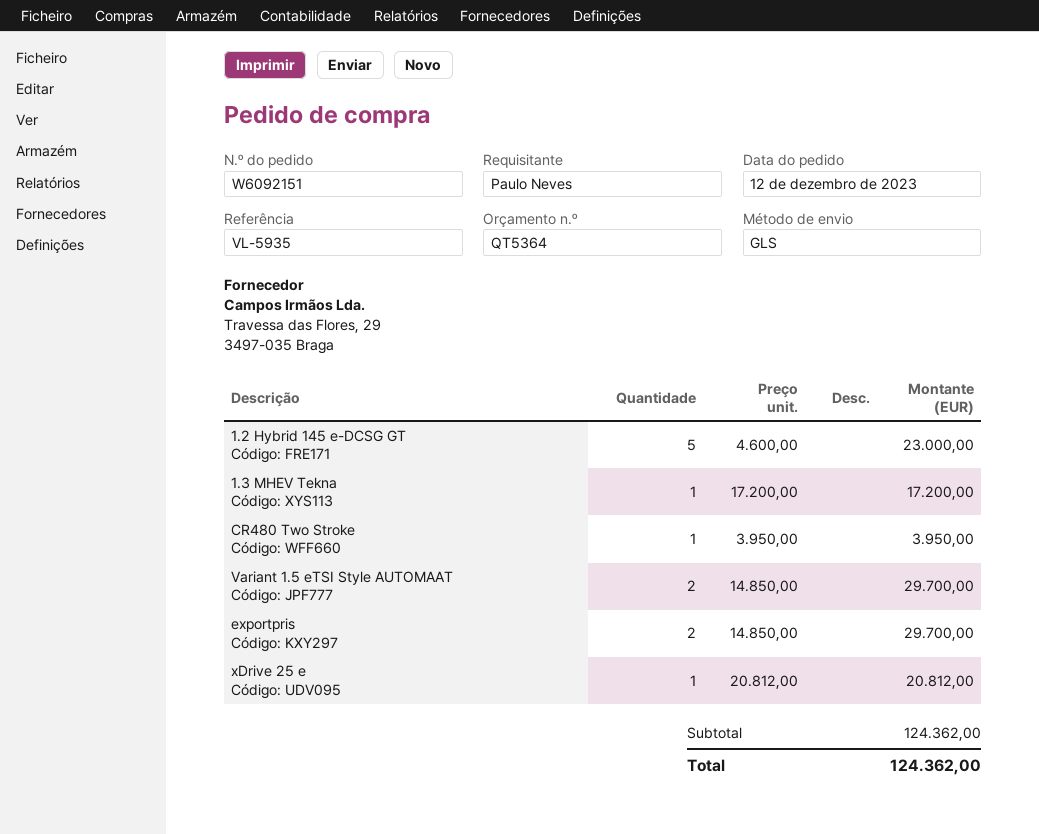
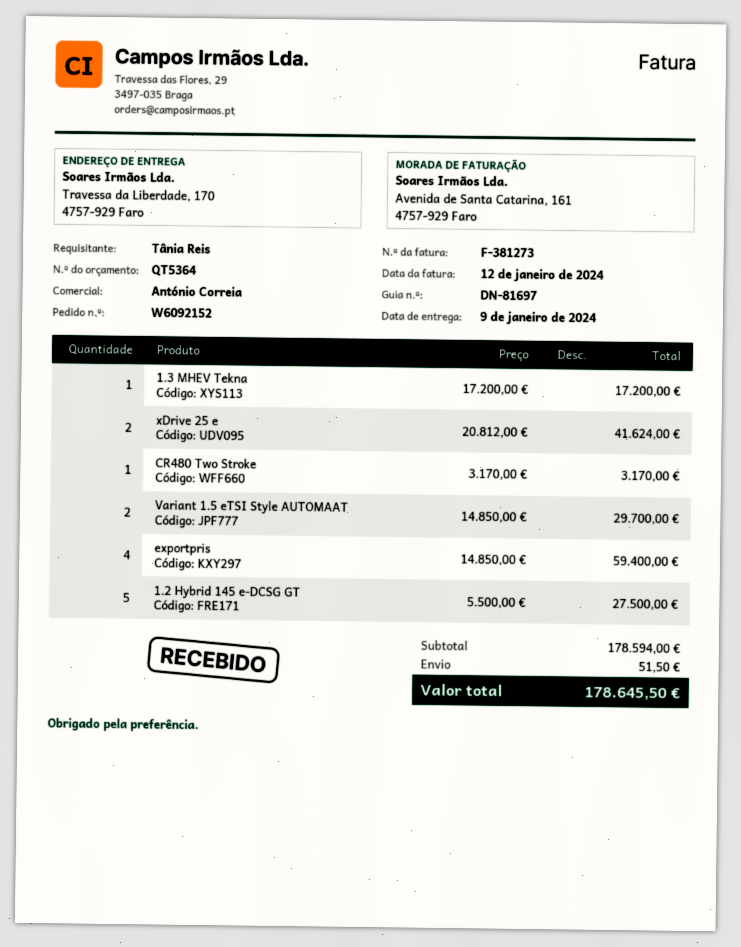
order number: W6092151 -> W6092152
ordered by: Paulo Neves -> Tânia Reis
1.2 Hybrid 145 e-DCSG GT: 5 x 4600.00 = 23000.00 -> 5 x 5500.00 = 27500.00
CR480 Two Stroke: 1 x 3950.00 = 3950.00 -> 1 x 3170.00 = 3170.00
exportpris: 2 x 14850.00 = 29700.00 -> 4 x 14850.00 = 59400.00
xDrive 25 e: 1 x 20812.00 = 20812.00 -> 2 x 20812.00 = 41624.00
subtotal: 124362.00 -> 178594.00
shipping: none -> 51.50
total: 124362.00 -> 178645.50

